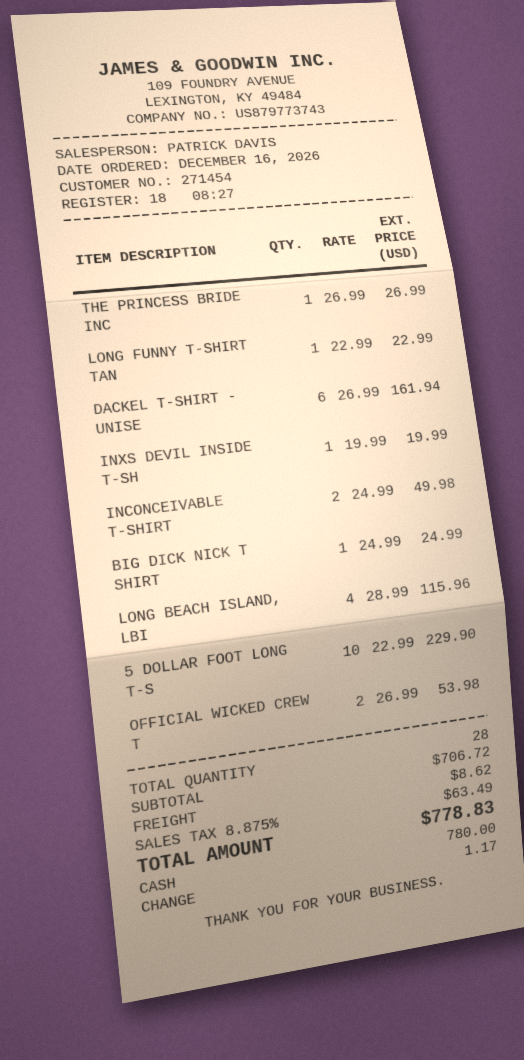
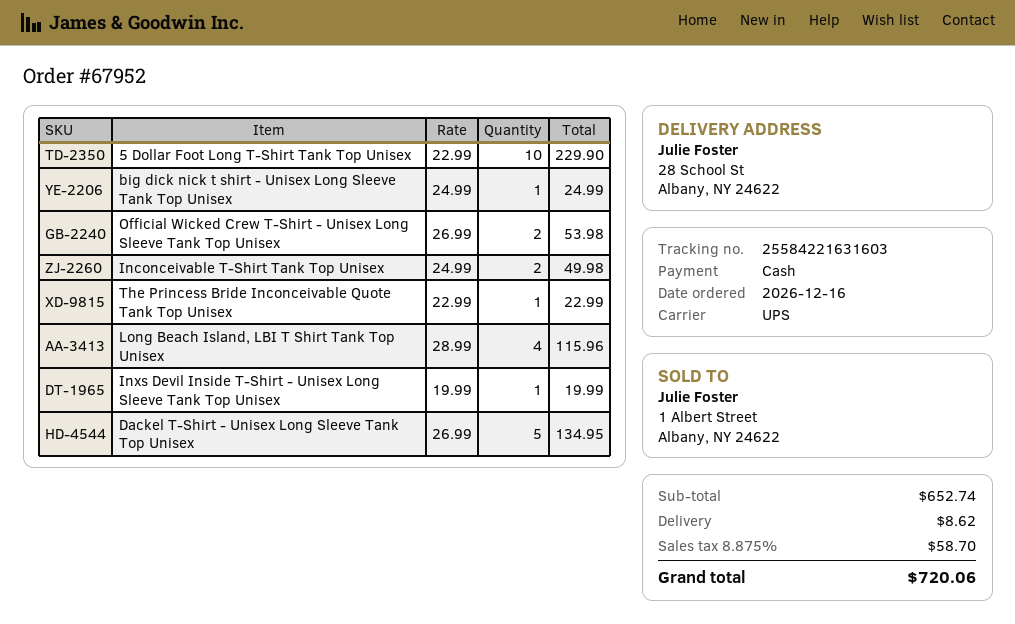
THE PRINCESS BRIDE INC: 1 x 26.99 = 26.99 -> 1 x 22.99 = 22.99
LONG FUNNY T-SHIRT TAN: 1 x 22.99 = 22.99 -> none
DACKEL T-SHIRT - UNISE: 6 x 26.99 = 161.94 -> 5 x 26.99 = 134.95
subtotal: 706.72 -> 652.74
tax: 8.875% = 63.49 -> 8.875% = 58.70
total: 778.83 -> 720.06

